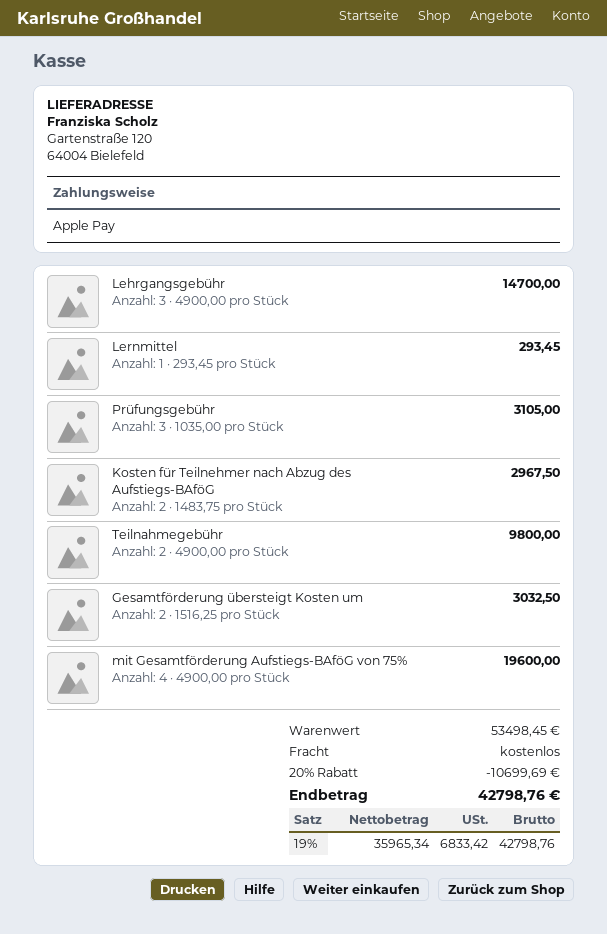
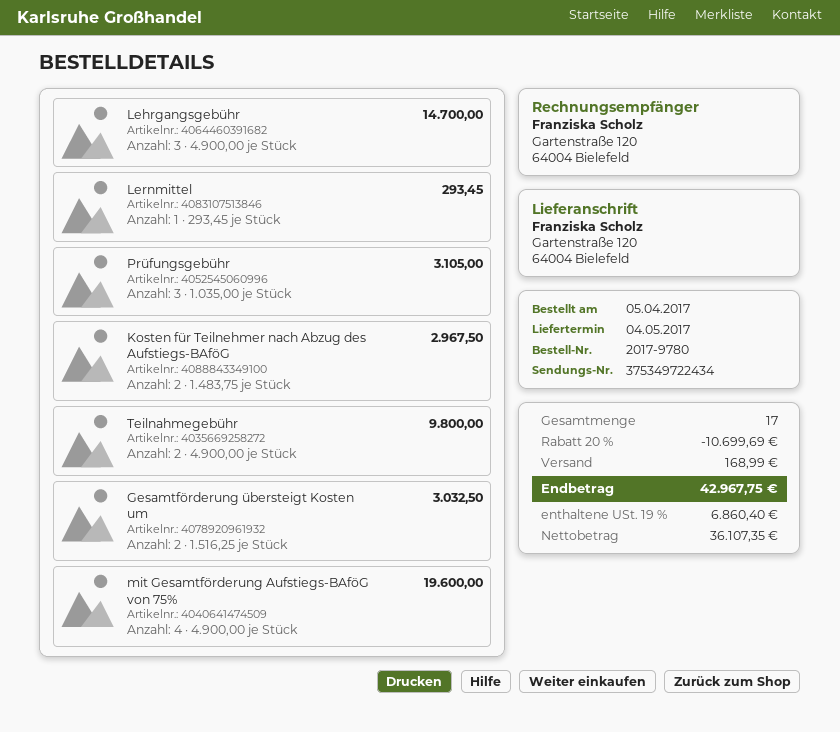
shipping: 0.00 -> 168.99
net: 35965.34 -> 36107.35
tax: 19% = 6833.42 -> 19% = 6860.40
total: 42798.76 -> 42967.75

